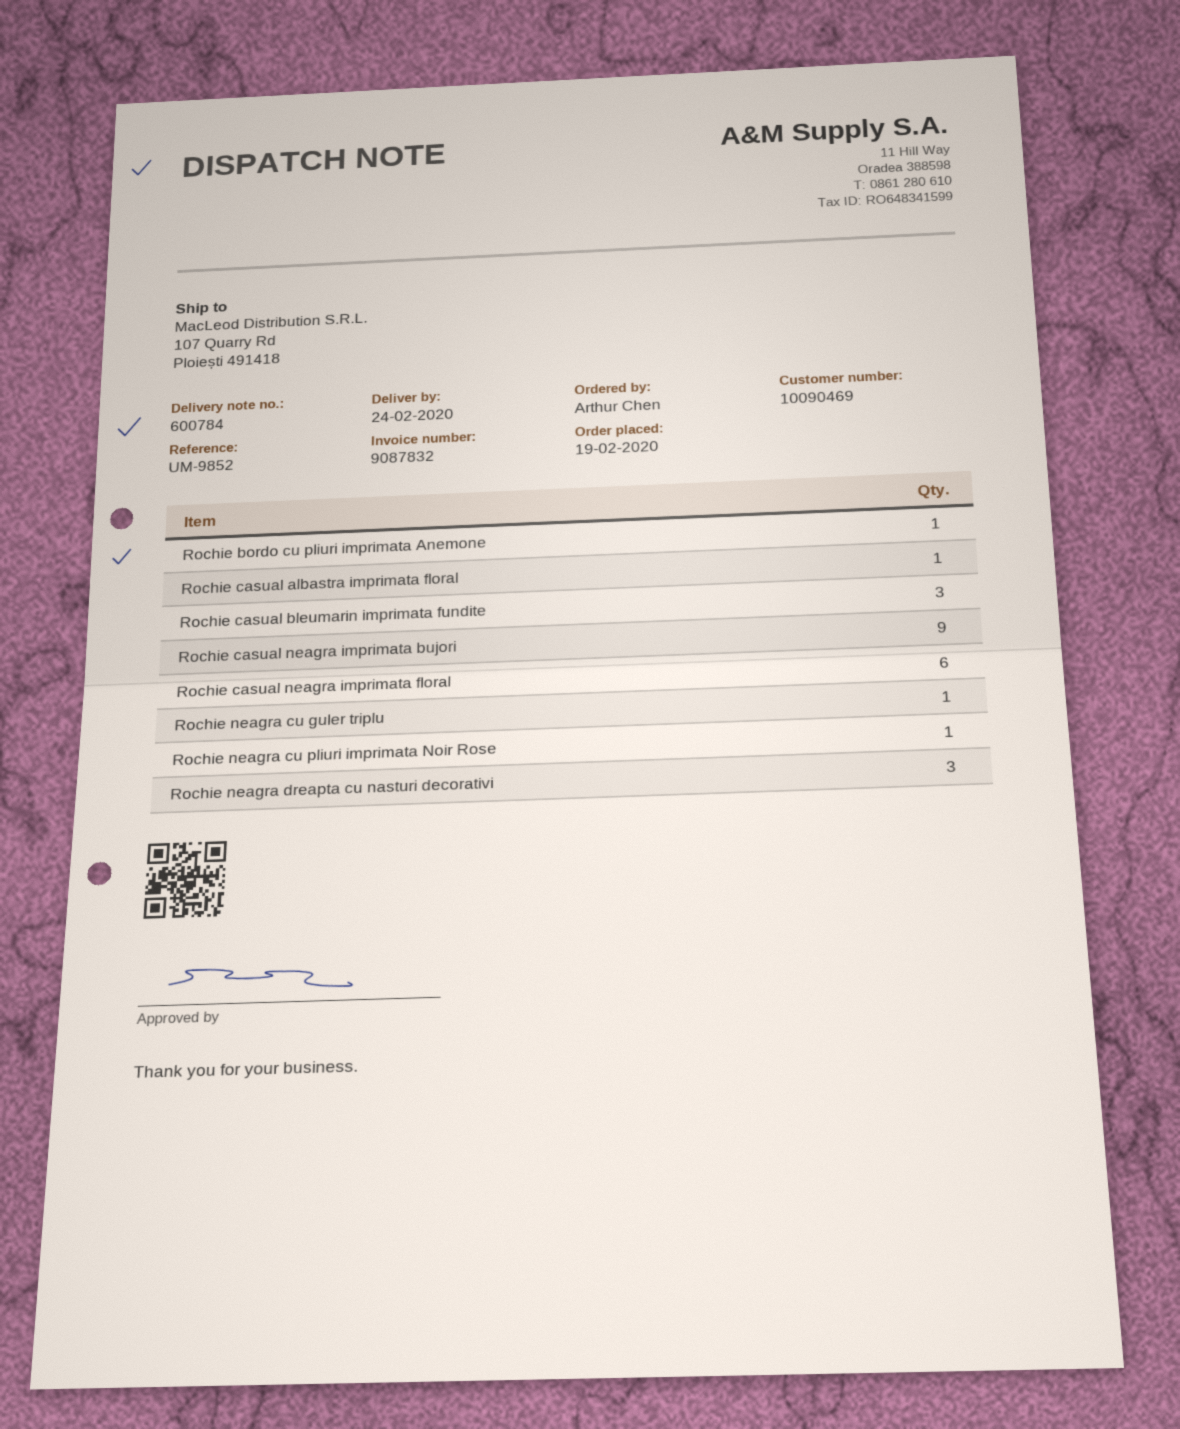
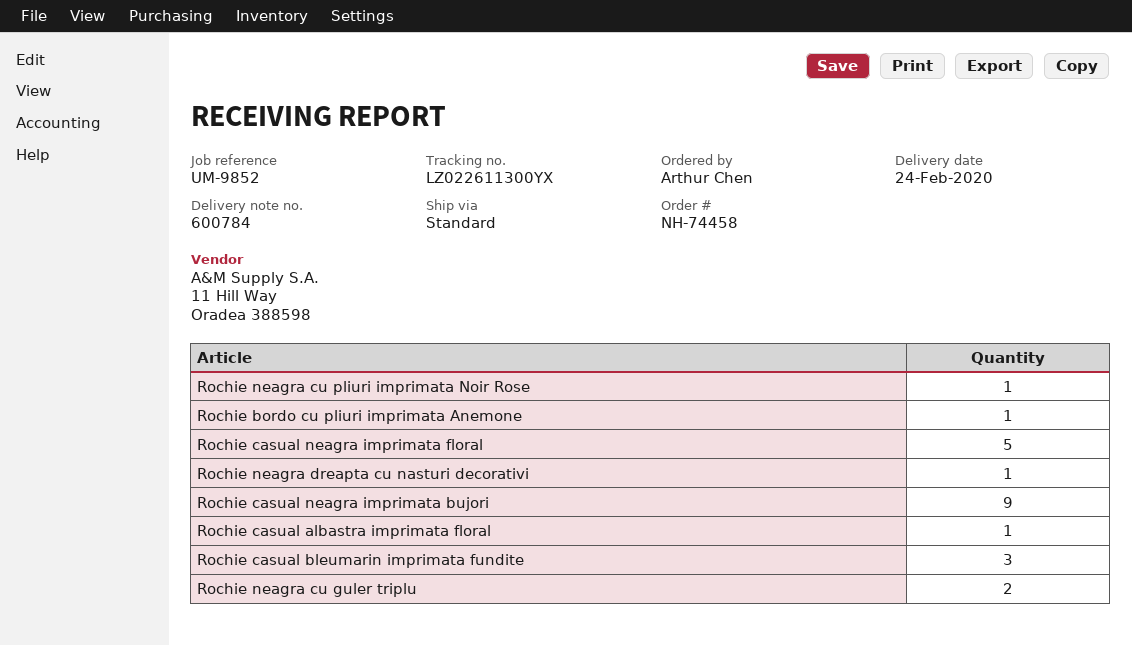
Rochie casual neagra imprimata floral: 6 -> 5
Rochie neagra cu guler triplu: 1 -> 2
Rochie neagra dreapta cu nasturi decorativi: 3 -> 1

